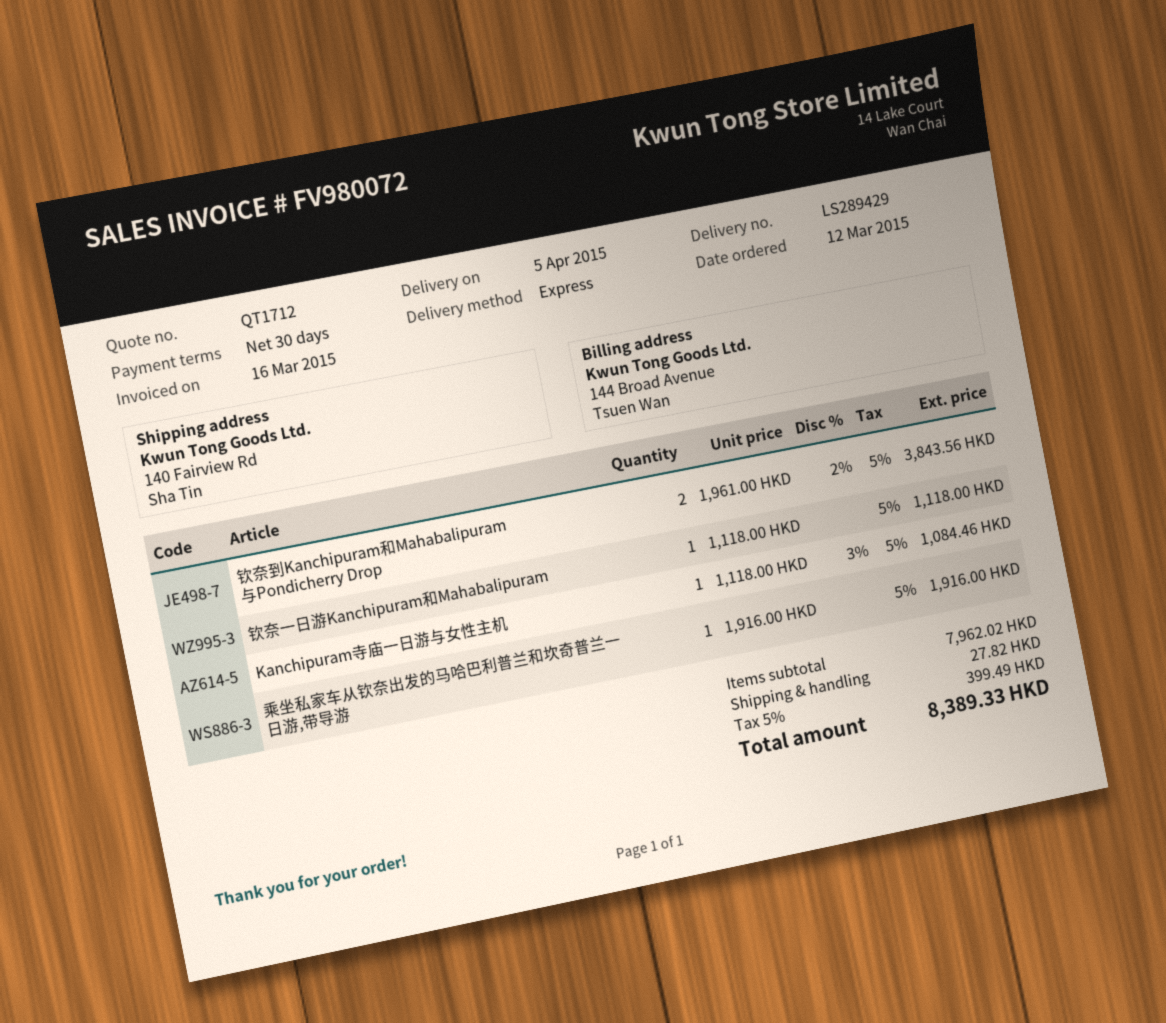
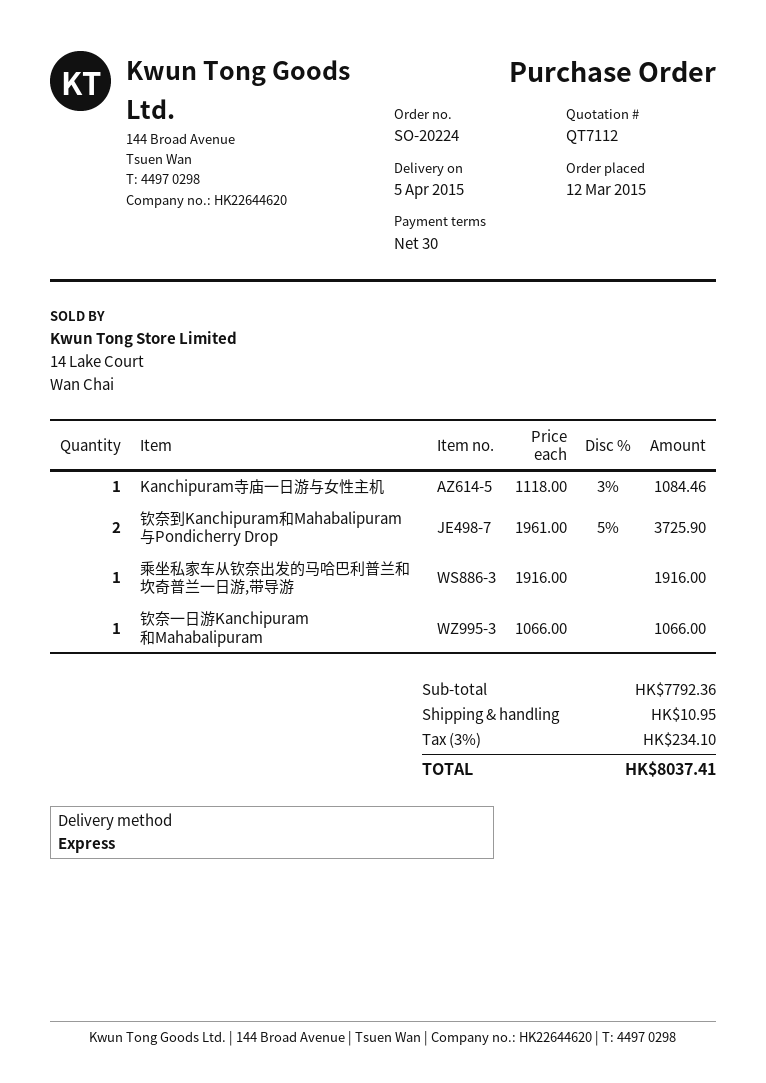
quote number: QT1712 -> QT7112
钦奈到Kanchipuram和Mahabalipuram与Pondicherry Drop: 2 x 1961.00 - 2% = 3843.56 -> 2 x 1961.00 - 5% = 3725.90
钦奈一日游Kanchipuram和Mahabalipuram: 1 x 1118.00 = 1118.00 -> 1 x 1066.00 = 1066.00
subtotal: 7962.02 -> 7792.36
shipping: 27.82 -> 10.95
tax: 5% = 399.49 -> 3% = 234.10
total: 8389.33 -> 8037.41

